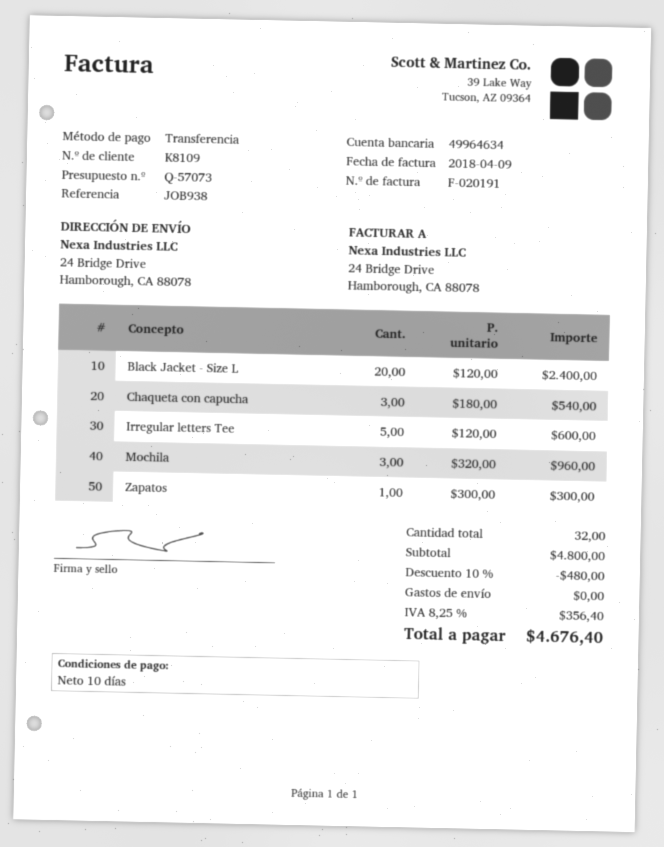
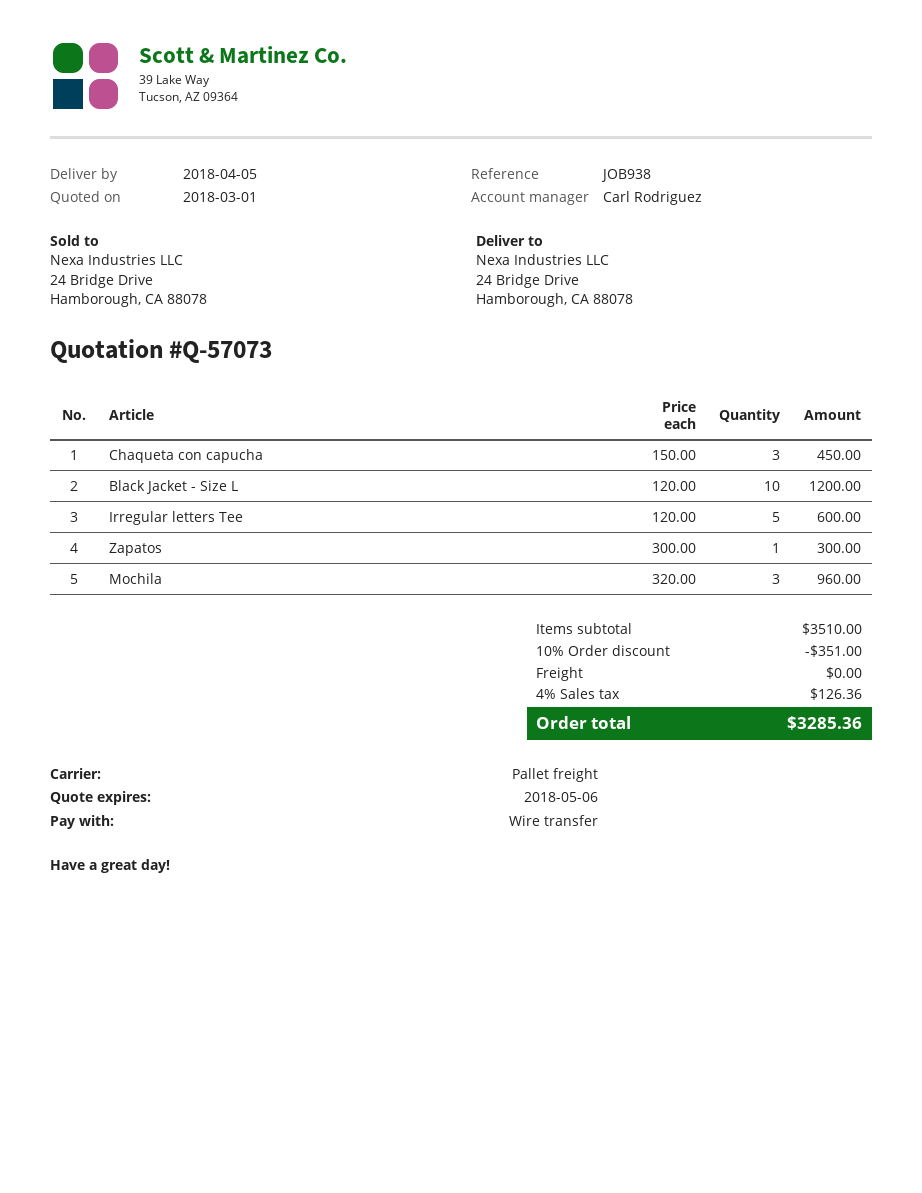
Black Jacket - Size L: 20 x 120.00 = 2400.00 -> 10 x 120.00 = 1200.00
Chaqueta con capucha: 3 x 180.00 = 540.00 -> 3 x 150.00 = 450.00
subtotal: 4800.00 -> 3510.00
discount: 10% = 480.00 -> 10% = 351.00
tax: 8.25% = 356.40 -> 4% = 126.36
total: 4676.40 -> 3285.36

